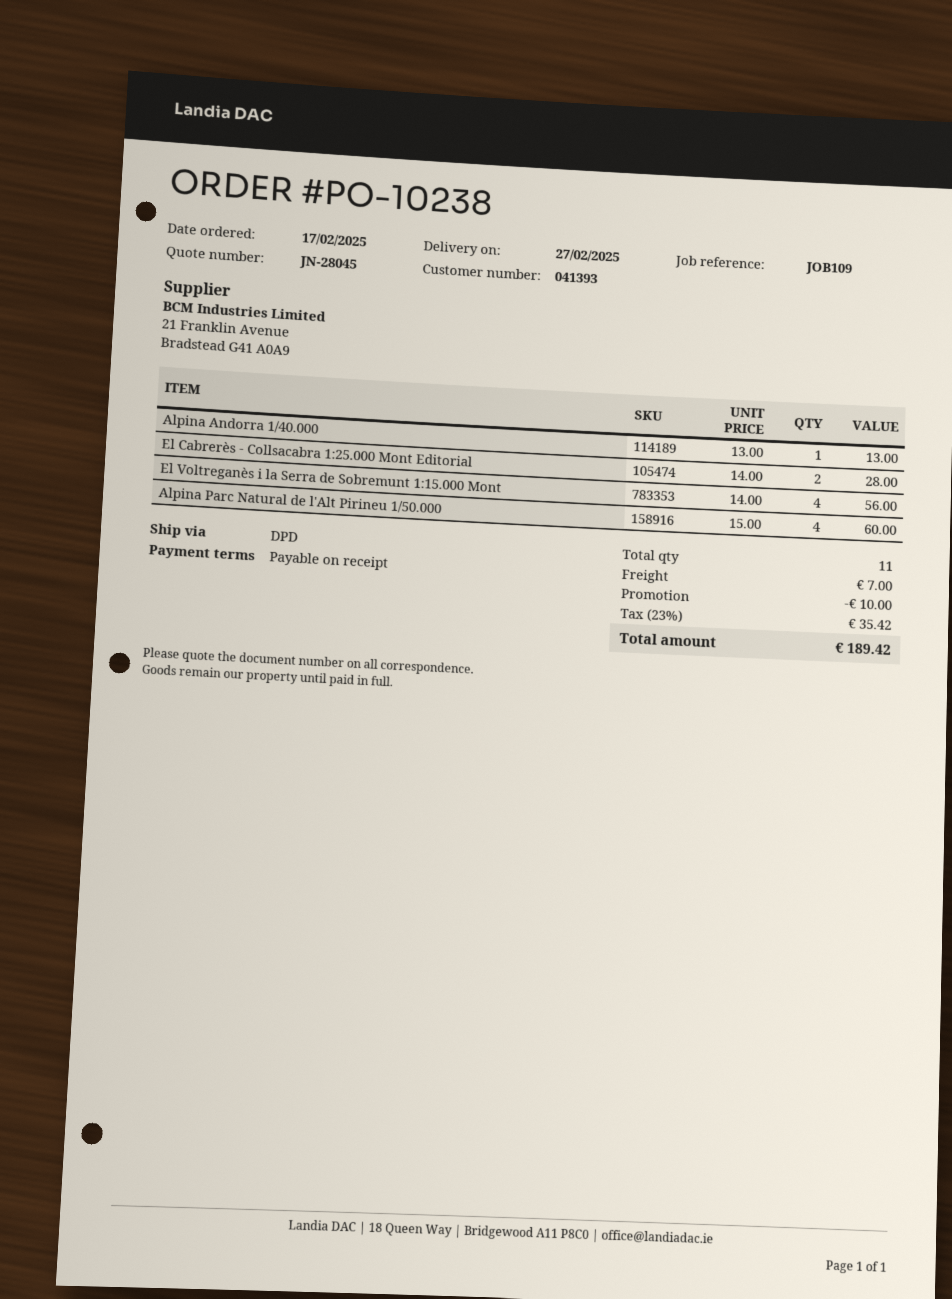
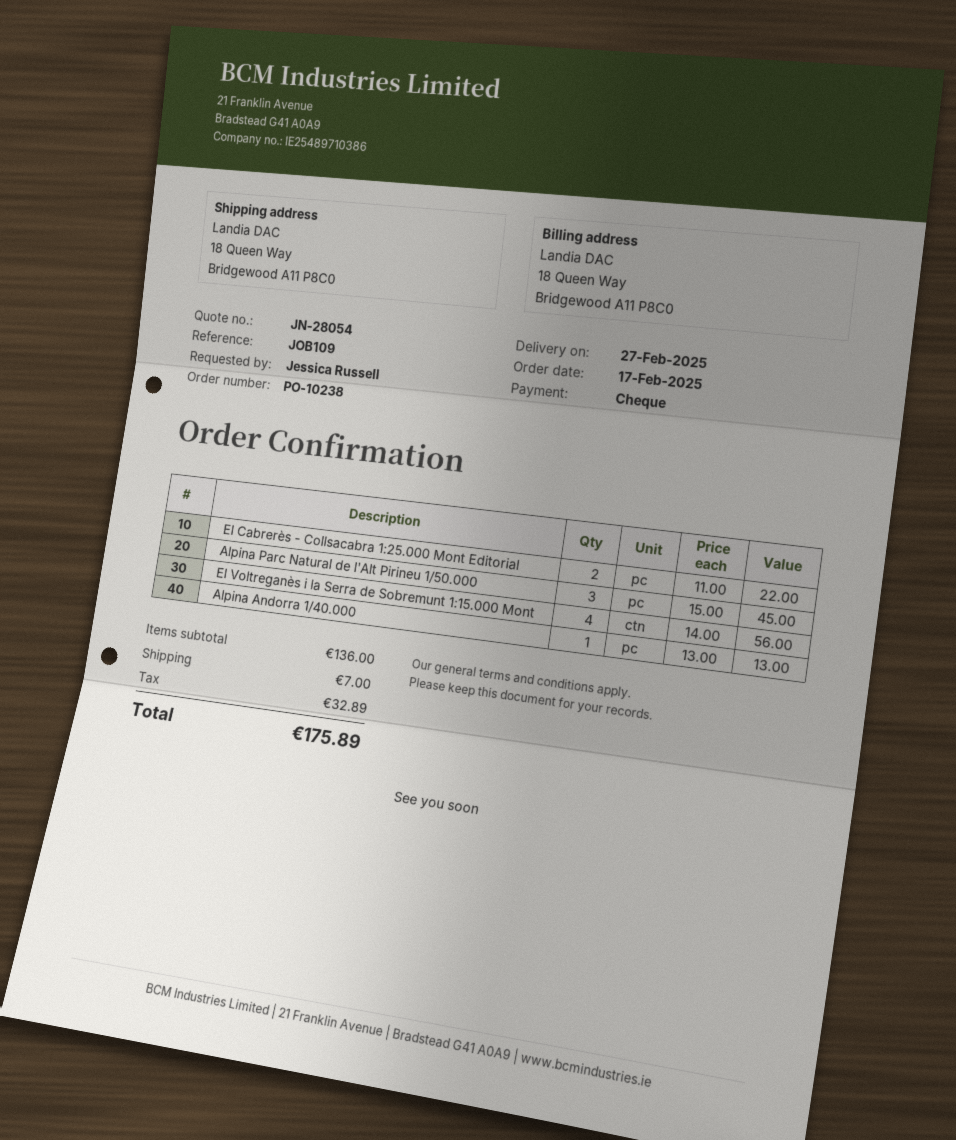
quote number: JN-28045 -> JN-28054
El Cabrerès - Collsacabra 1:25.000 Mont Editorial: 2 x 14.00 = 28.00 -> 2 x 11.00 = 22.00
Alpina Parc Natural de l'Alt Pirineu 1/50.000: 4 x 15.00 = 60.00 -> 3 x 15.00 = 45.00
discount: 10.00 -> none
tax: 35.42 -> 32.89
total: 189.42 -> 175.89

